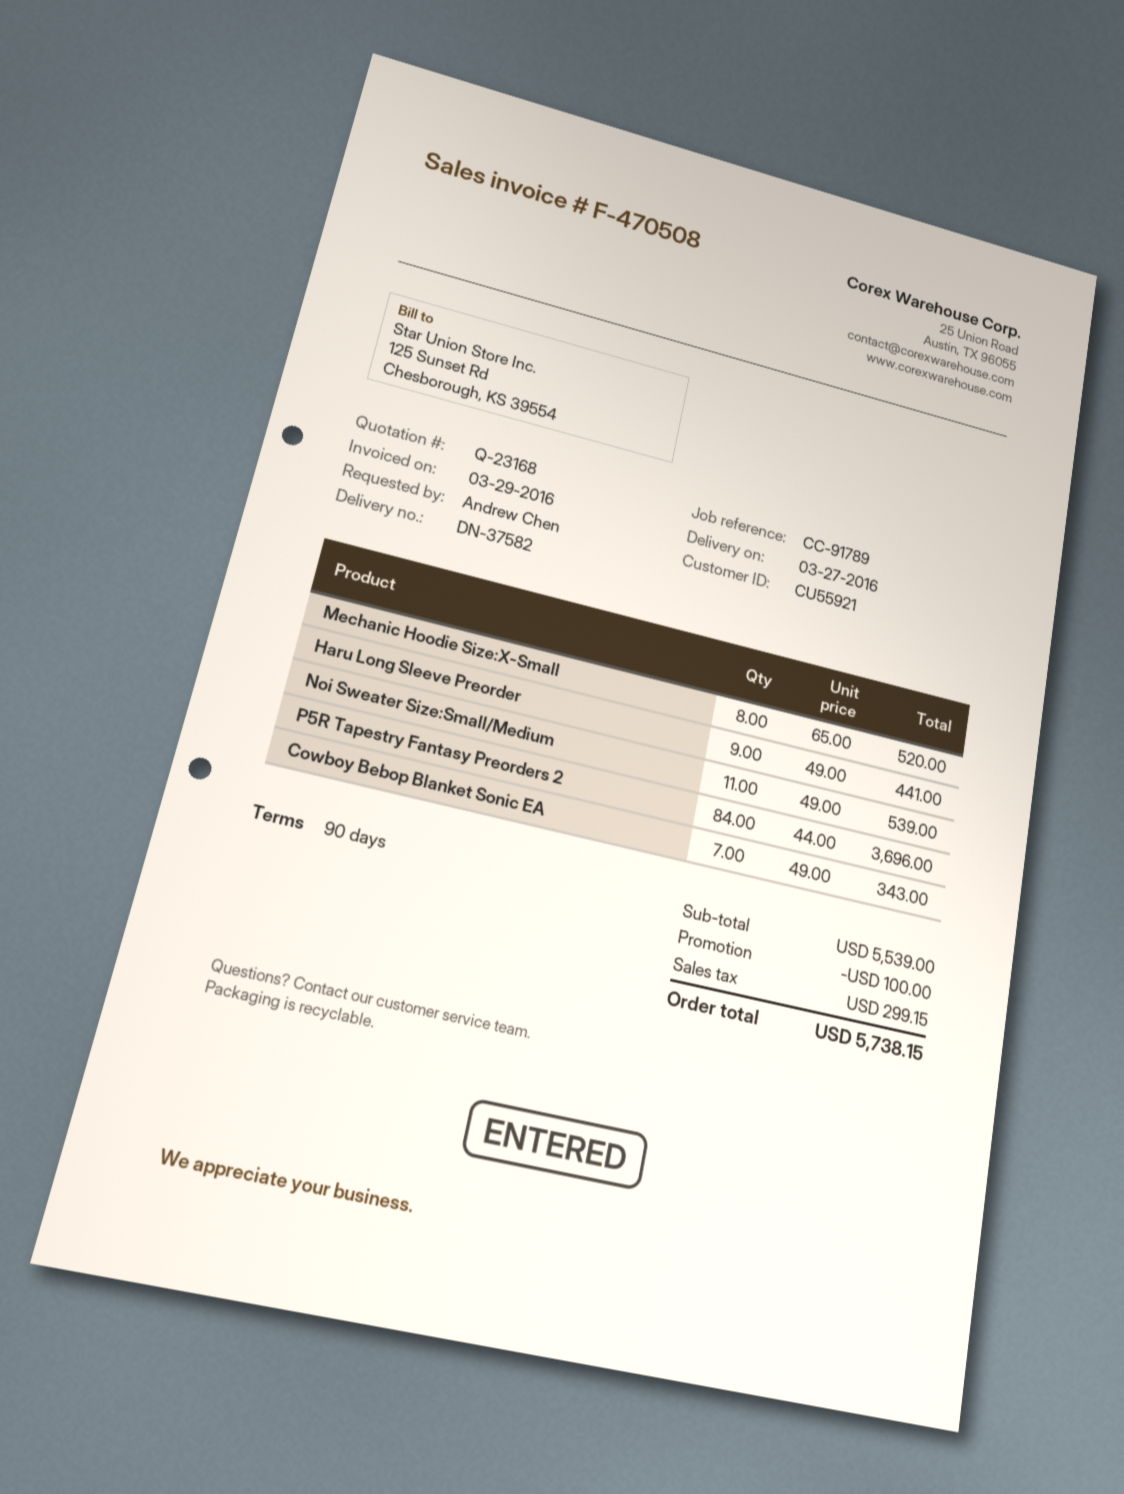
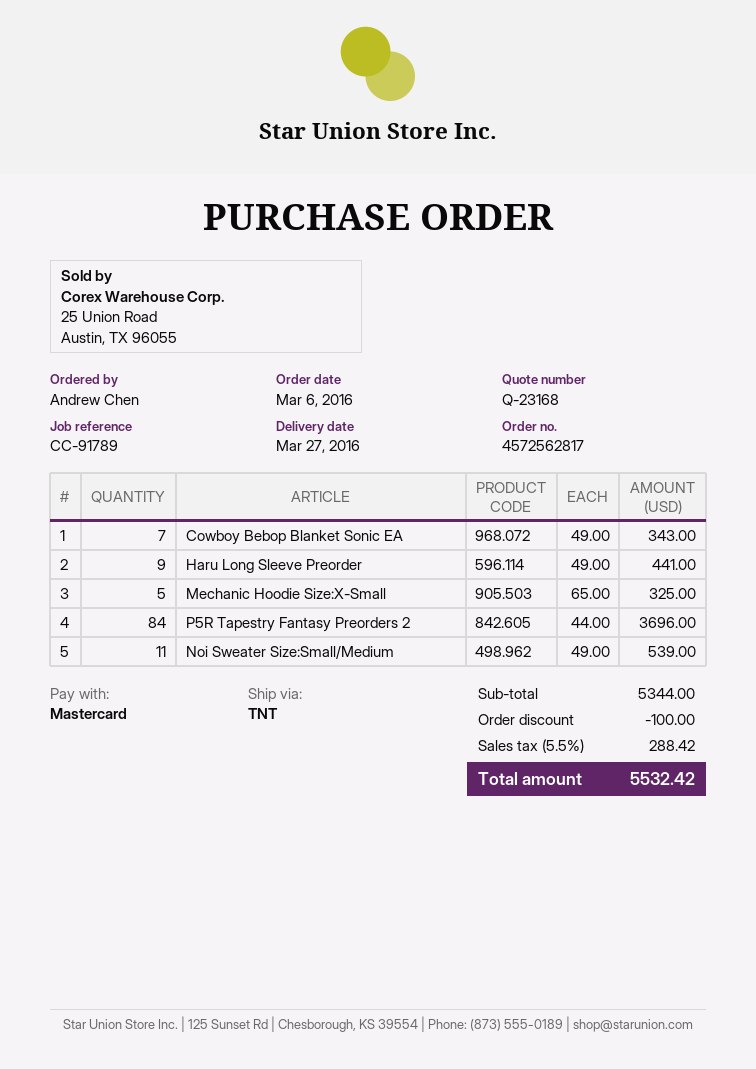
Mechanic Hoodie Size:X-Small: 8 x 65.00 = 520.00 -> 5 x 65.00 = 325.00
subtotal: 5539.00 -> 5344.00
tax: 299.15 -> 288.42
total: 5738.15 -> 5532.42

